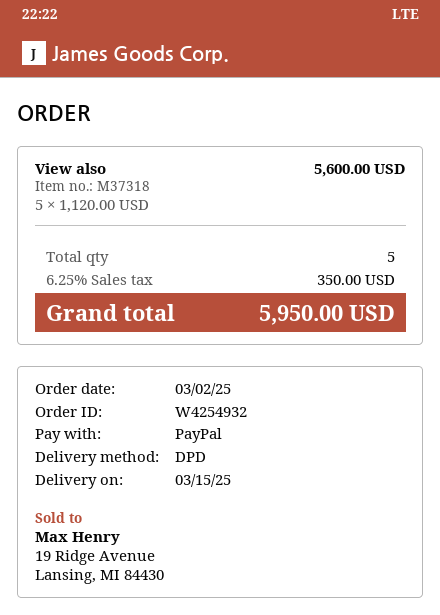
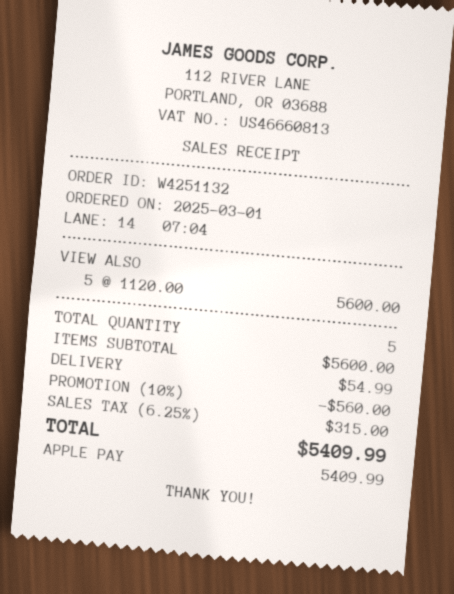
order number: W4254932 -> W4251132
order date: 2025-03-02 -> 2025-03-01
payment method: PayPal -> Apple Pay
discount: none -> 10% = 560.00
shipping: none -> 54.99
tax: 6.25% = 350.00 -> 6.25% = 315.00
total: 5950.00 -> 5409.99

